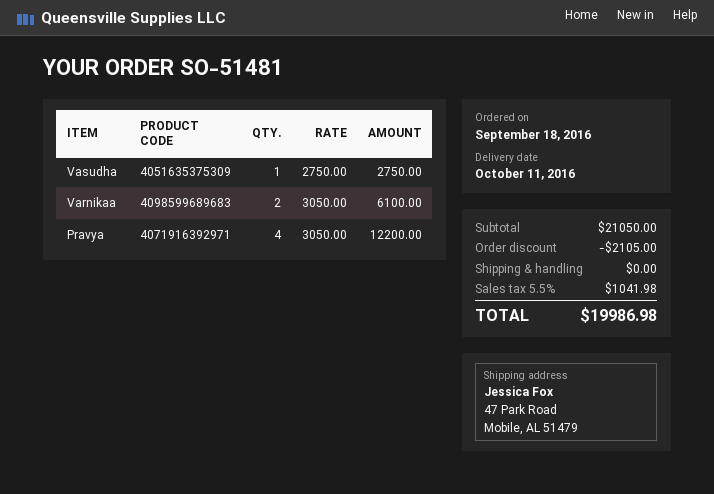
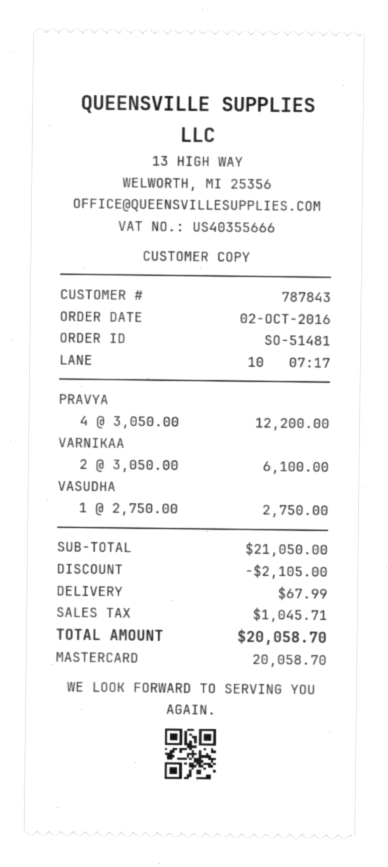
order date: 2016-09-18 -> 2016-10-02
shipping: 0.00 -> 67.99
tax: 1041.98 -> 1045.71
total: 19986.98 -> 20058.70

